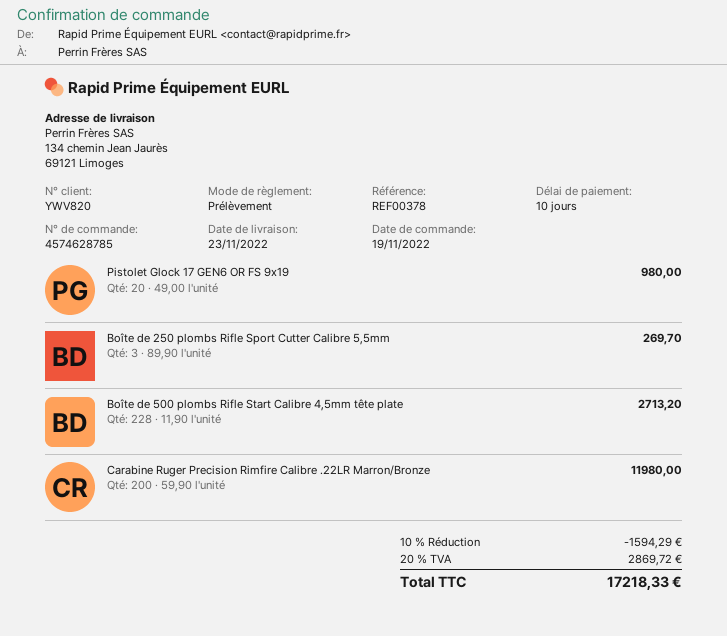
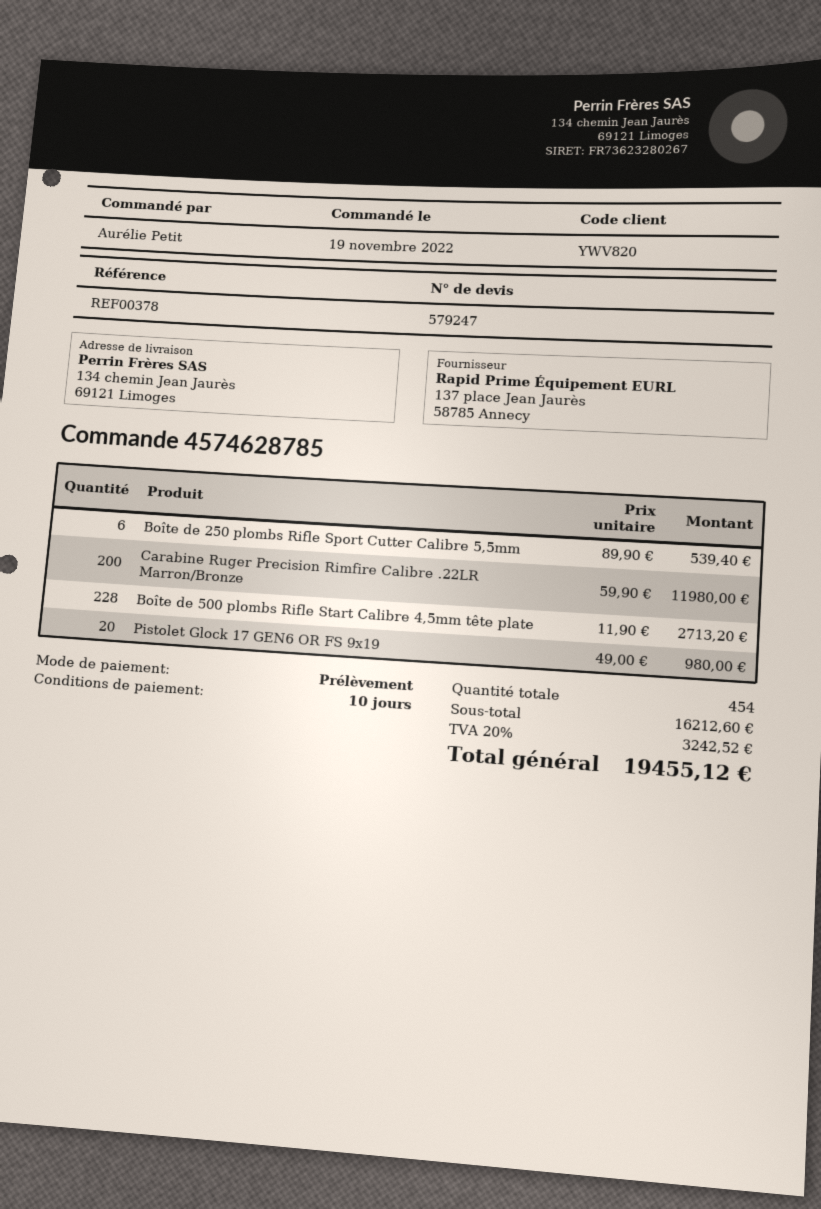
Boîte de 250 plombs Rifle Sport Cutter Calibre 5,5mm: 3 x 89.90 = 269.70 -> 6 x 89.90 = 539.40
discount: 10% = 1594.29 -> none
tax: 20% = 2869.72 -> 20% = 3242.52
total: 17218.33 -> 19455.12

